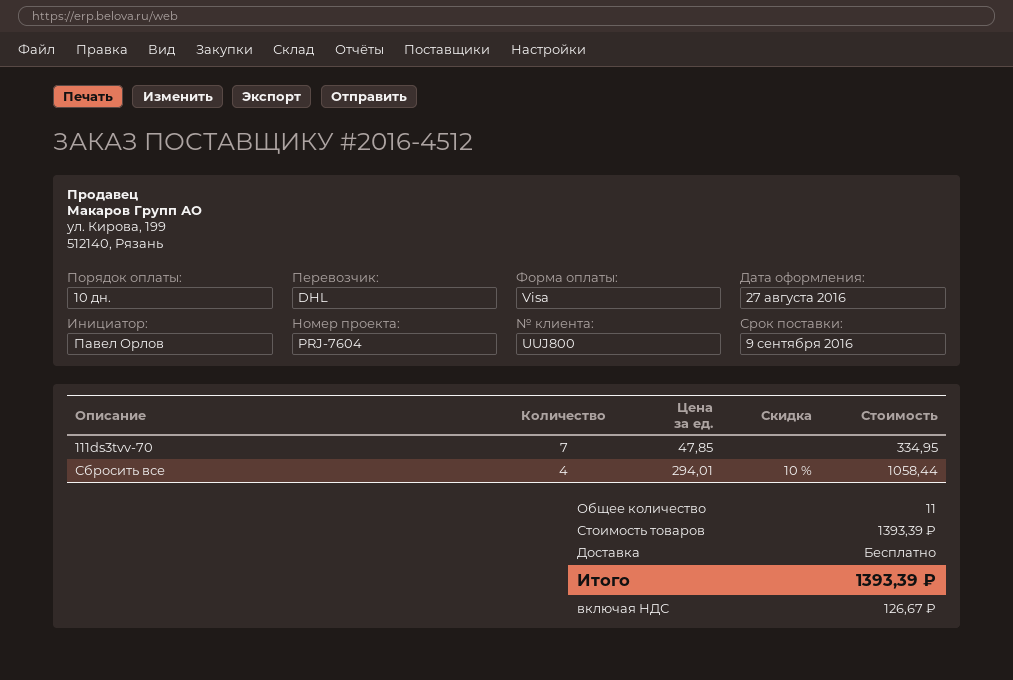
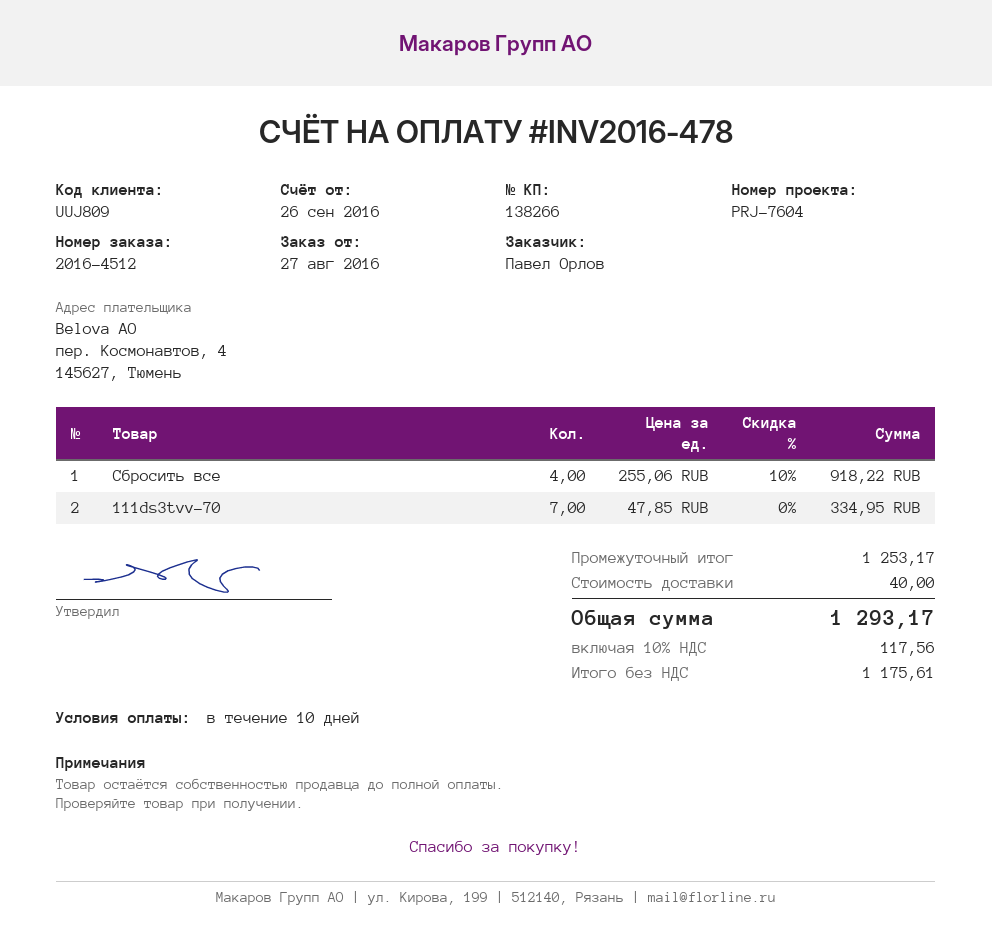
customer number: UUJ800 -> UUJ809
Сбросить все: 4 x 294.01 - 10% = 1058.44 -> 4 x 255.06 - 10% = 918.22
subtotal: 1393.39 -> 1253.17
shipping: 0.00 -> 40.00
tax: 126.67 -> 117.56
total: 1393.39 -> 1293.17

